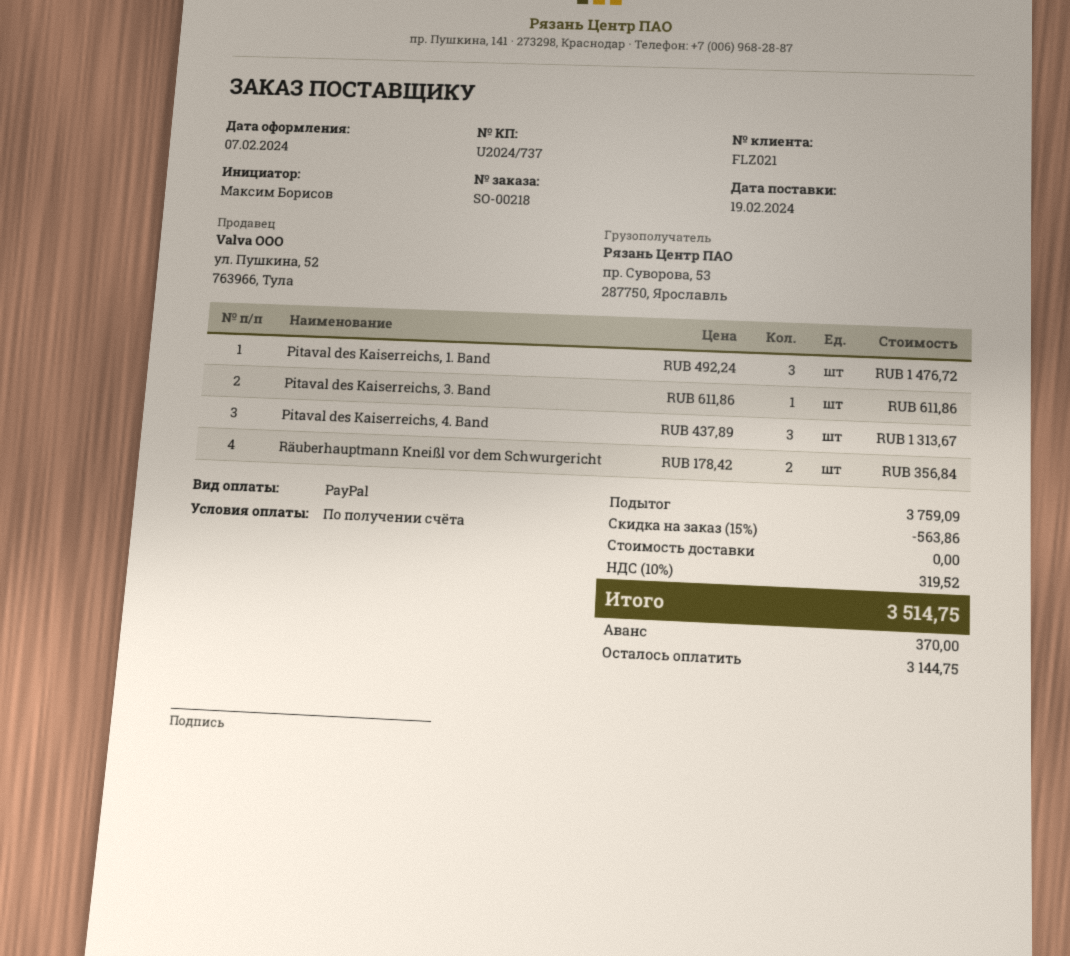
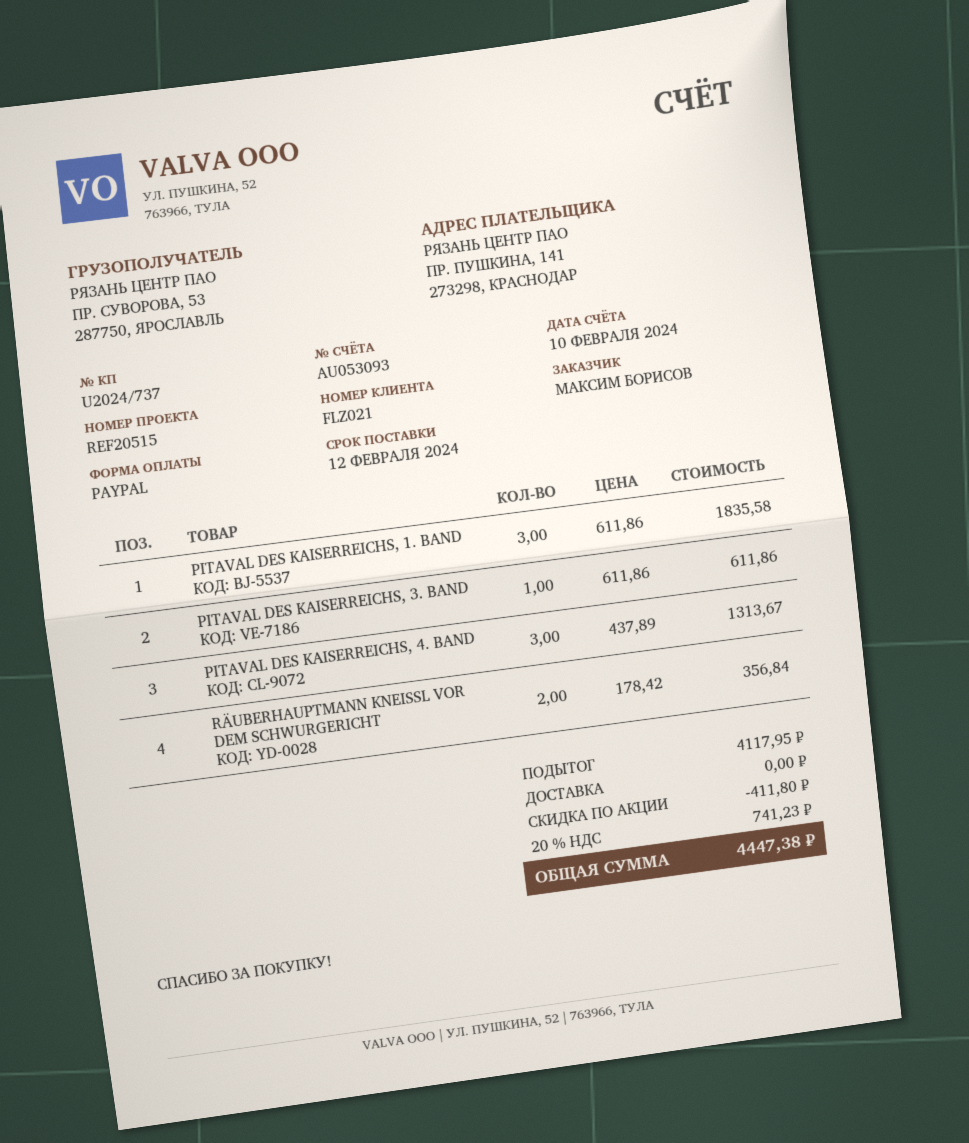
delivery date: 2024-02-19 -> 2024-02-12
Pitaval des Kaiserreichs, 1. Band: 3 x 492.24 = 1476.72 -> 3 x 611.86 = 1835.58
subtotal: 3759.09 -> 4117.95
discount: 563.86 -> 411.80
tax: 10% = 319.52 -> 20% = 741.23
total: 3514.75 -> 4447.38

